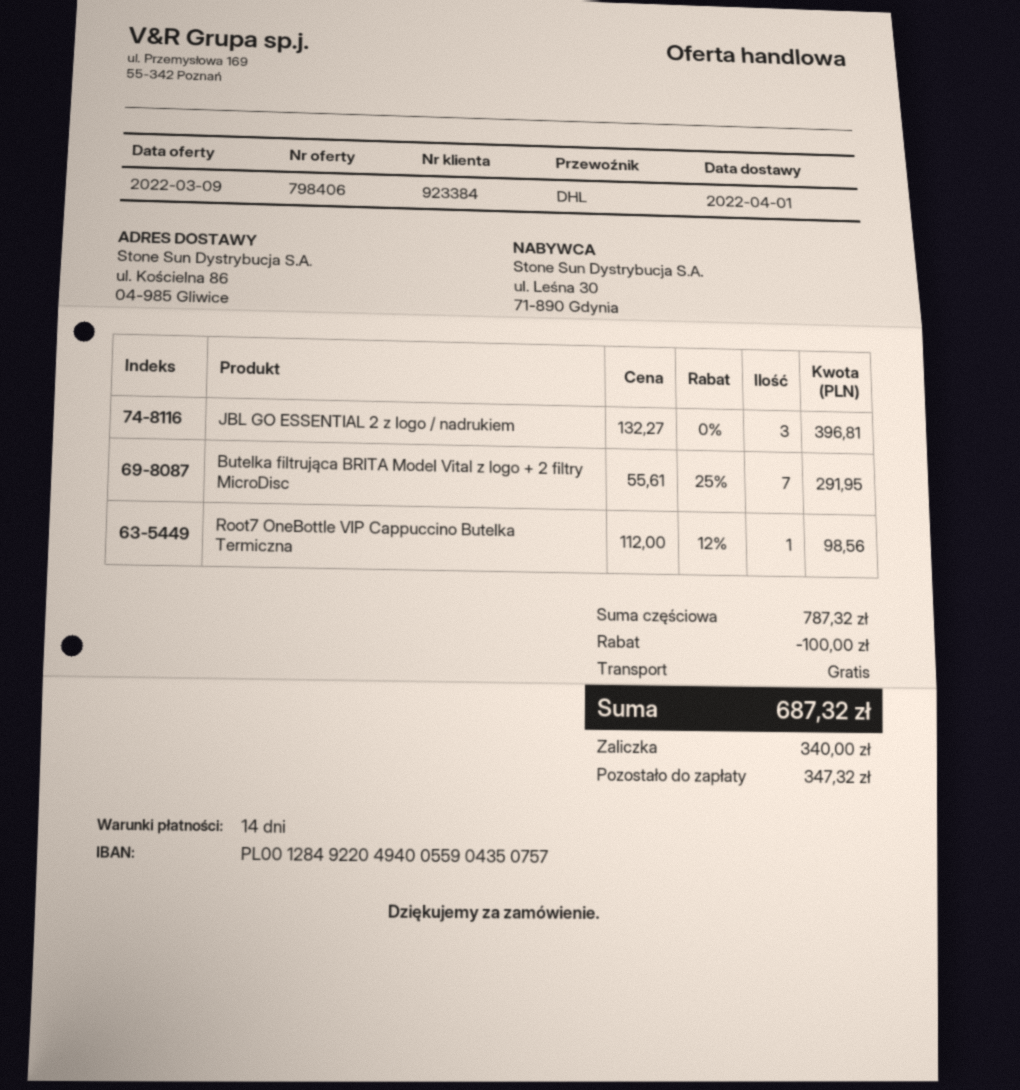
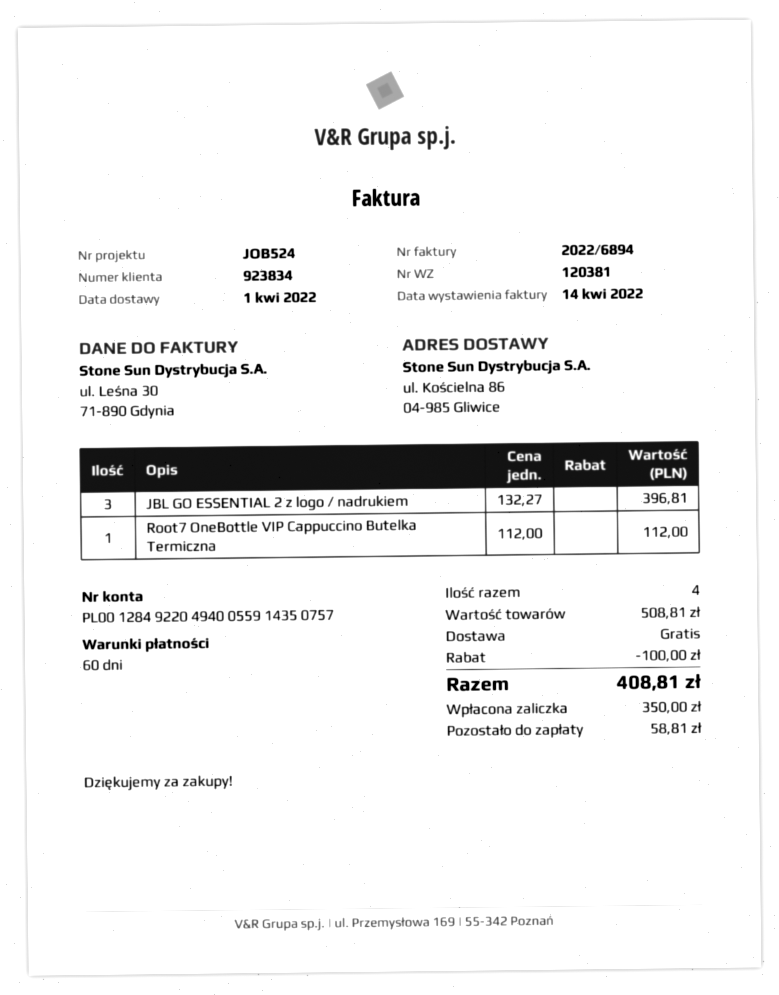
payment terms: 14 days -> 60 days
customer number: 923384 -> 923834
bank account: PL00128492204940055904350757 -> PL00128492204940055914350757
Butelka filtrująca BRITA Model Vital z logo + 2 filtry MicroDisc: 7 x 55.61 - 25% = 291.95 -> none
Root7 OneBottle VIP Cappuccino Butelka Termiczna: 1 x 112.00 - 12% = 98.56 -> 1 x 112.00 = 112.00
subtotal: 787.32 -> 508.81
total: 687.32 -> 408.81
deposit: 340.00 -> 350.00
balance: 347.32 -> 58.81

